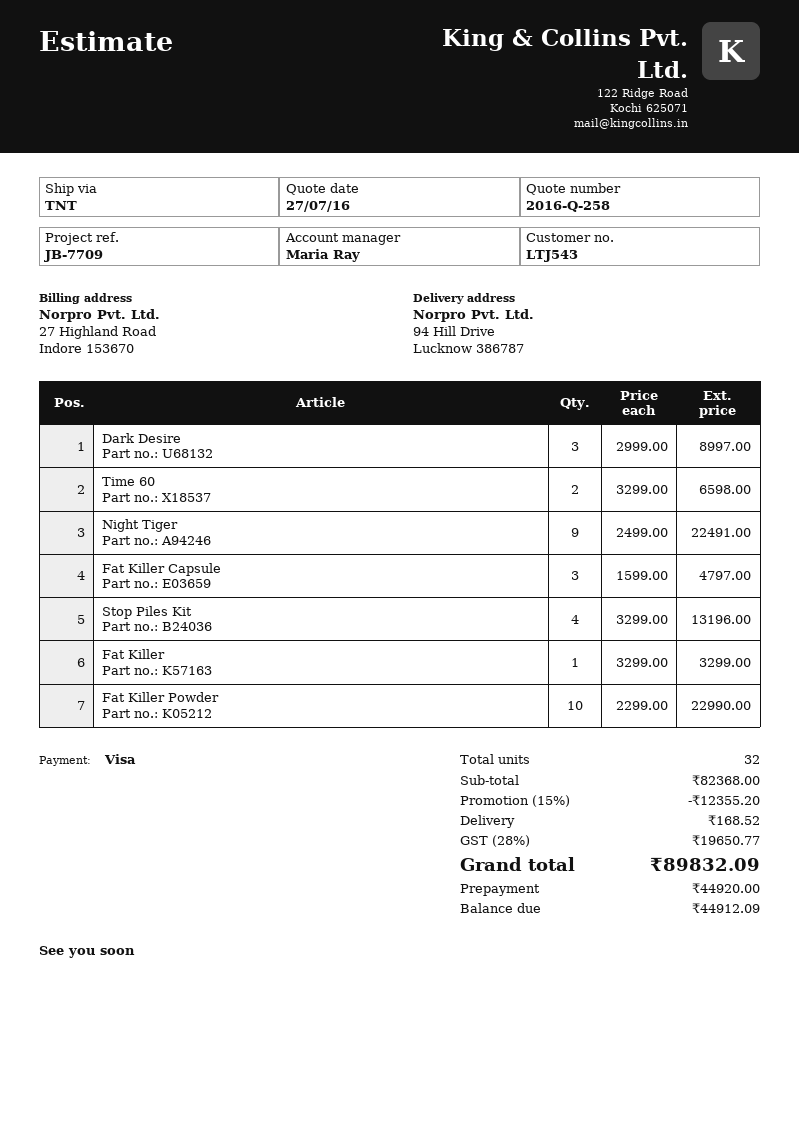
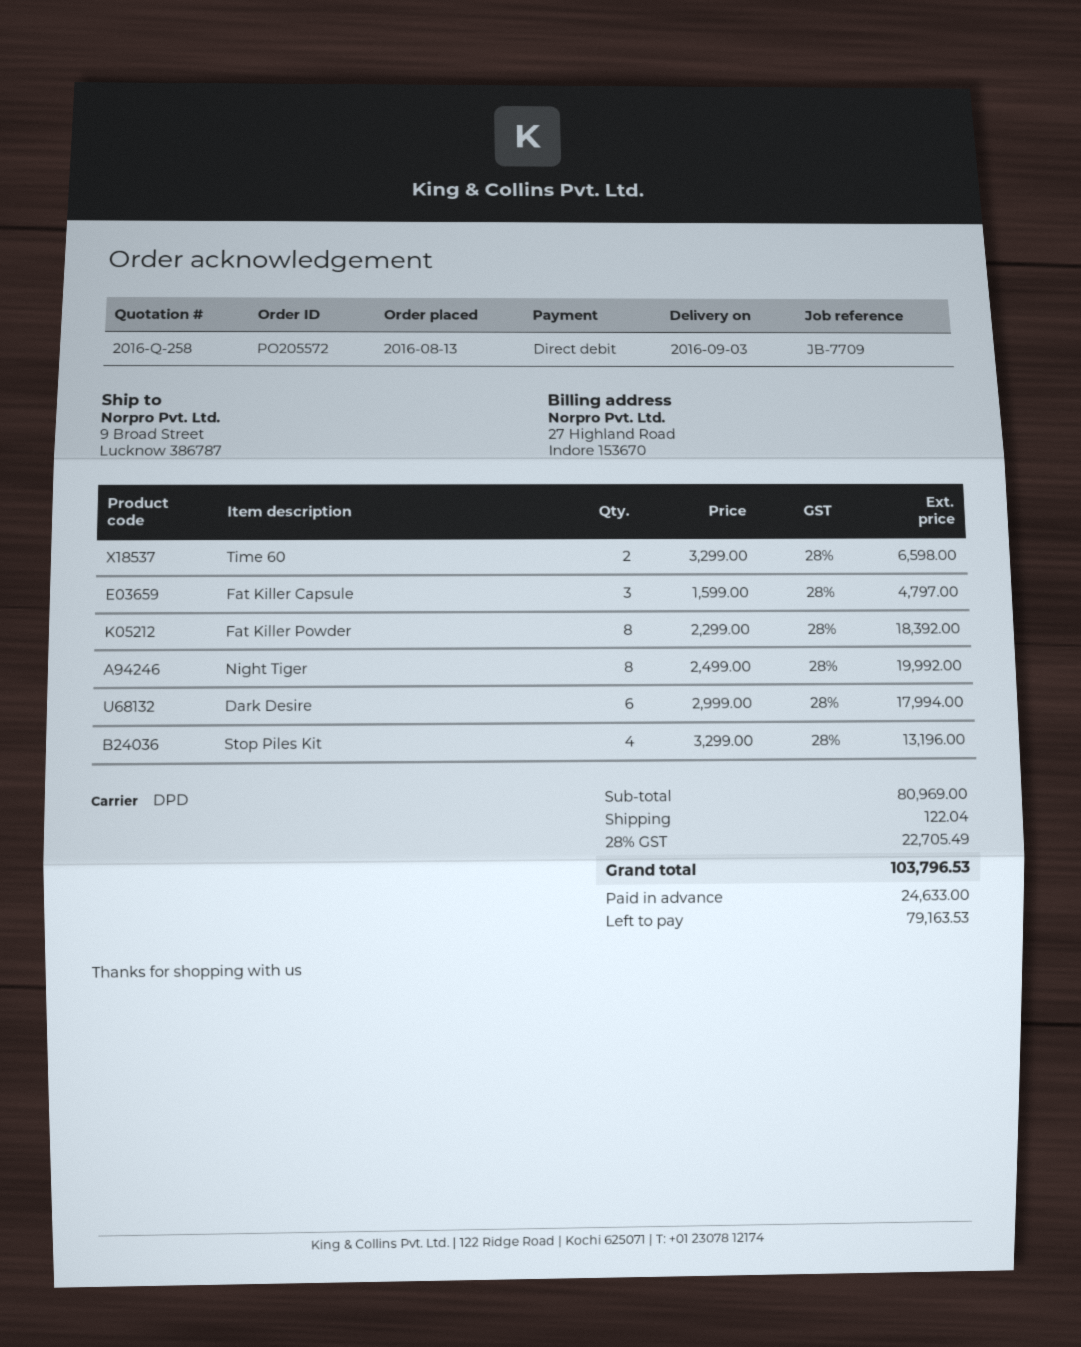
payment method: Visa -> direct debit
shipping method: TNT -> DPD
ship to: 94 Hill Drive, Lucknow 386787 -> 9 Broad Street, Lucknow 386787
Dark Desire: 3 x 2999.00 = 8997.00 -> 6 x 2999.00 = 17994.00
Night Tiger: 9 x 2499.00 = 22491.00 -> 8 x 2499.00 = 19992.00
Fat Killer: 1 x 3299.00 = 3299.00 -> none
Fat Killer Powder: 10 x 2299.00 = 22990.00 -> 8 x 2299.00 = 18392.00
subtotal: 82368.00 -> 80969.00
discount: 15% = 12355.20 -> none
shipping: 168.52 -> 122.04
tax: 28% = 19650.77 -> 28% = 22705.49
total: 89832.09 -> 103796.53
deposit: 44920.00 -> 24633.00
balance: 44912.09 -> 79163.53

